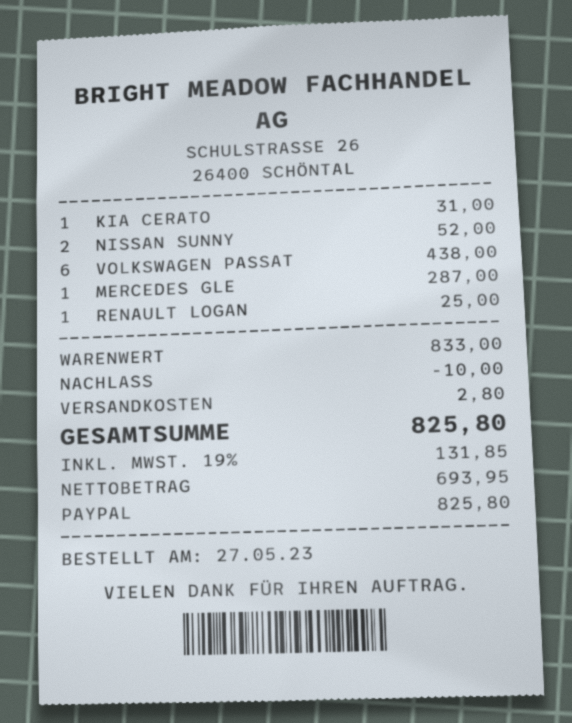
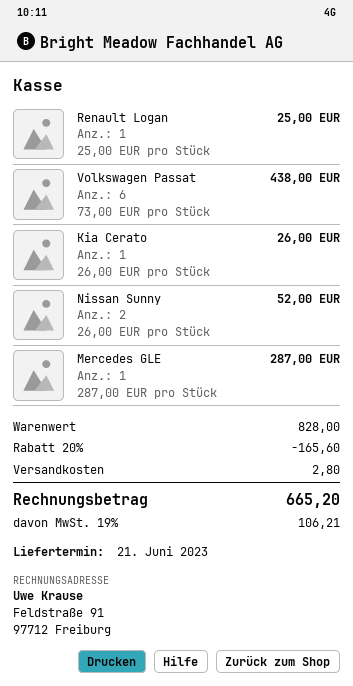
KIA CERATO: 1 for 31.00 -> 1 for 26.00
subtotal: 833.00 -> 828.00
discount: 10.00 -> 165.60
tax: 19% = 131.85 -> 19% = 106.21
total: 825.80 -> 665.20

